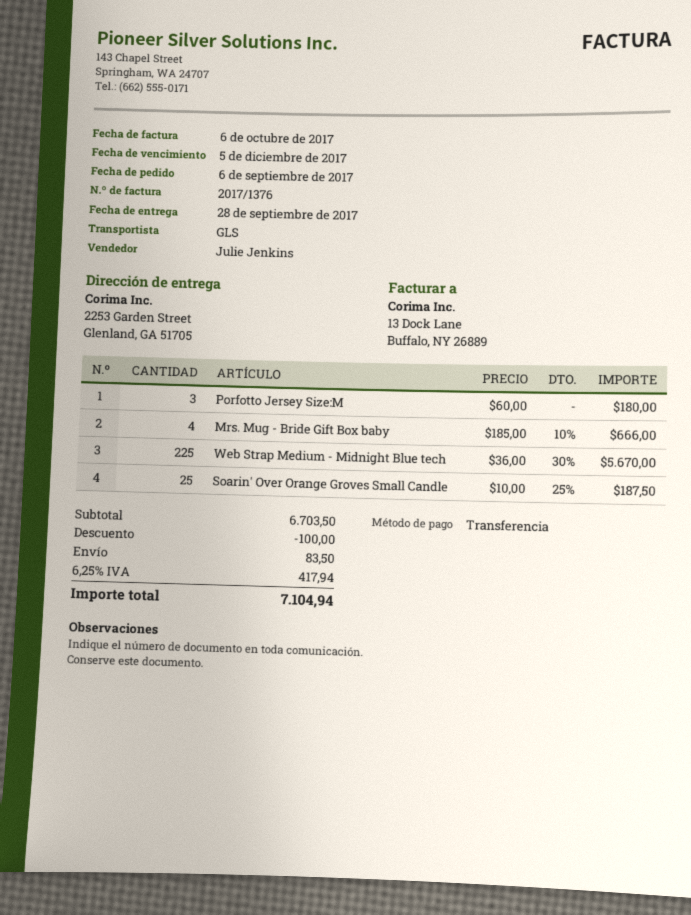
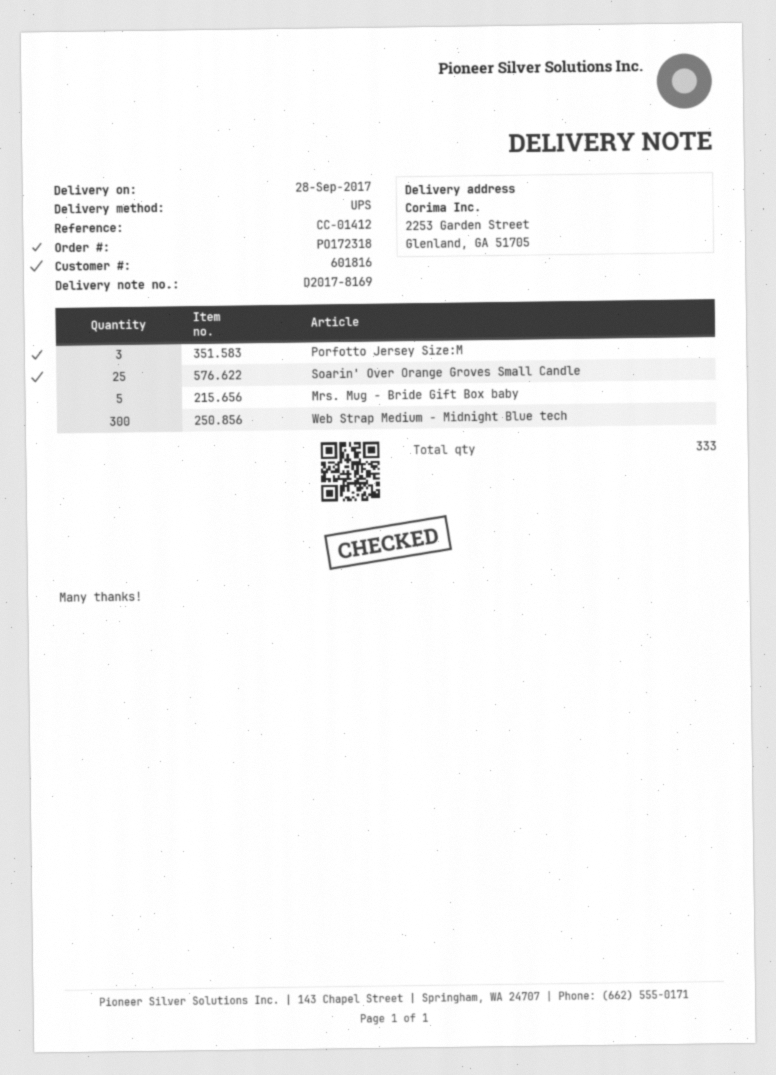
shipping method: GLS -> UPS
Mrs. Mug - Bride Gift Box baby: 4 -> 5
Web Strap Medium - Midnight Blue tech: 225 -> 300

